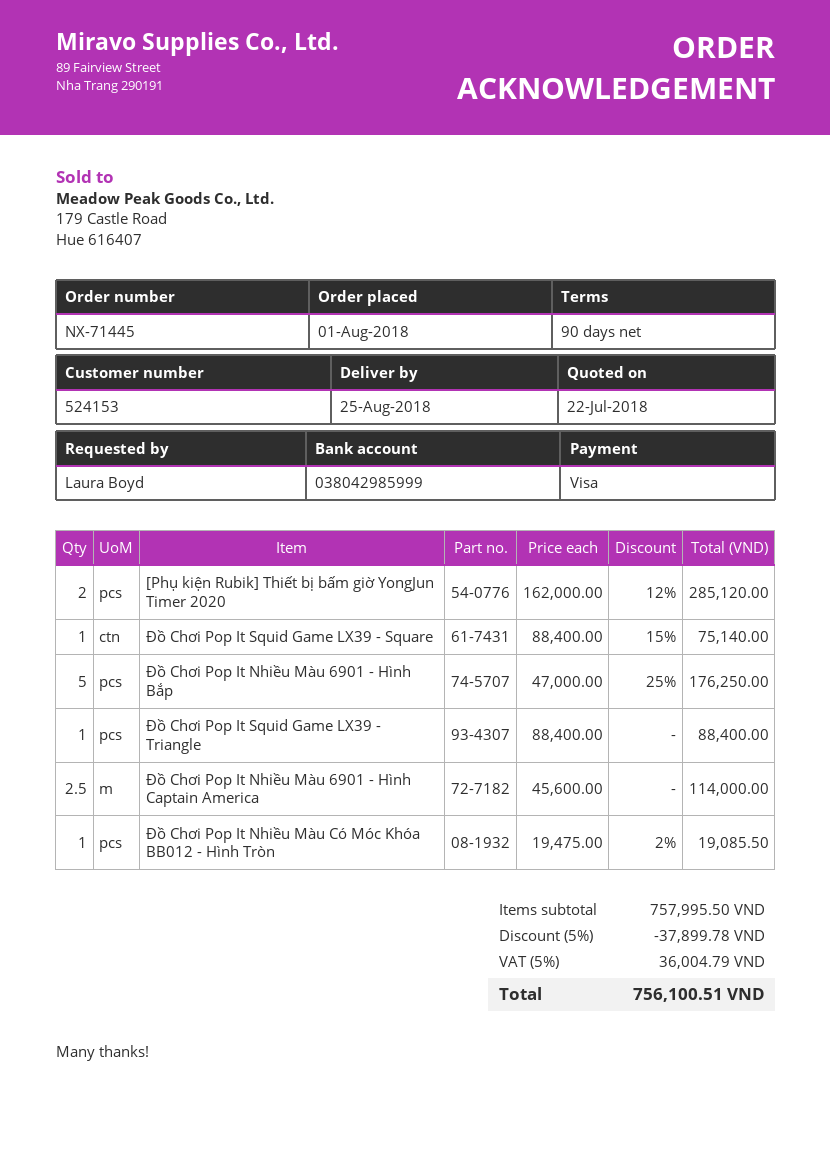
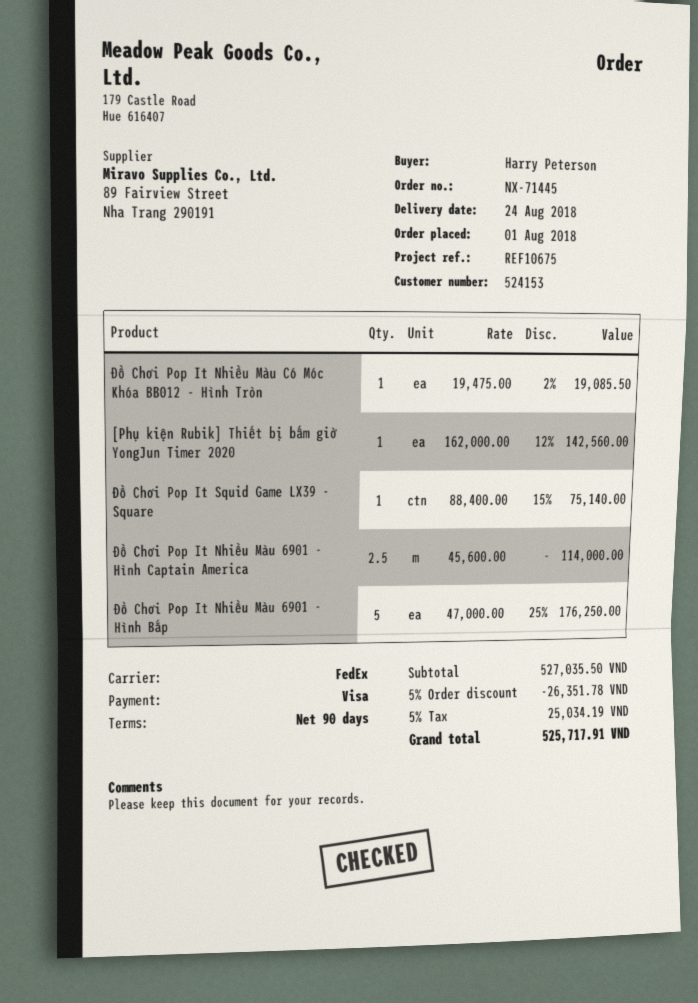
delivery date: 2018-08-25 -> 2018-08-24
ordered by: Laura Boyd -> Harry Peterson
[Phụ kiện Rubik] Thiết bị bấm giờ YongJun Timer 2020: 2 x 162000.00 - 12% = 285120.00 -> 1 x 162000.00 - 12% = 142560.00
Đồ Chơi Pop It Squid Game LX39 - Triangle: 1 x 88400.00 = 88400.00 -> none
subtotal: 757995.50 -> 527035.50
discount: 5% = 37899.78 -> 5% = 26351.78
tax: 5% = 36004.79 -> 5% = 25034.19
total: 756100.51 -> 525717.91

